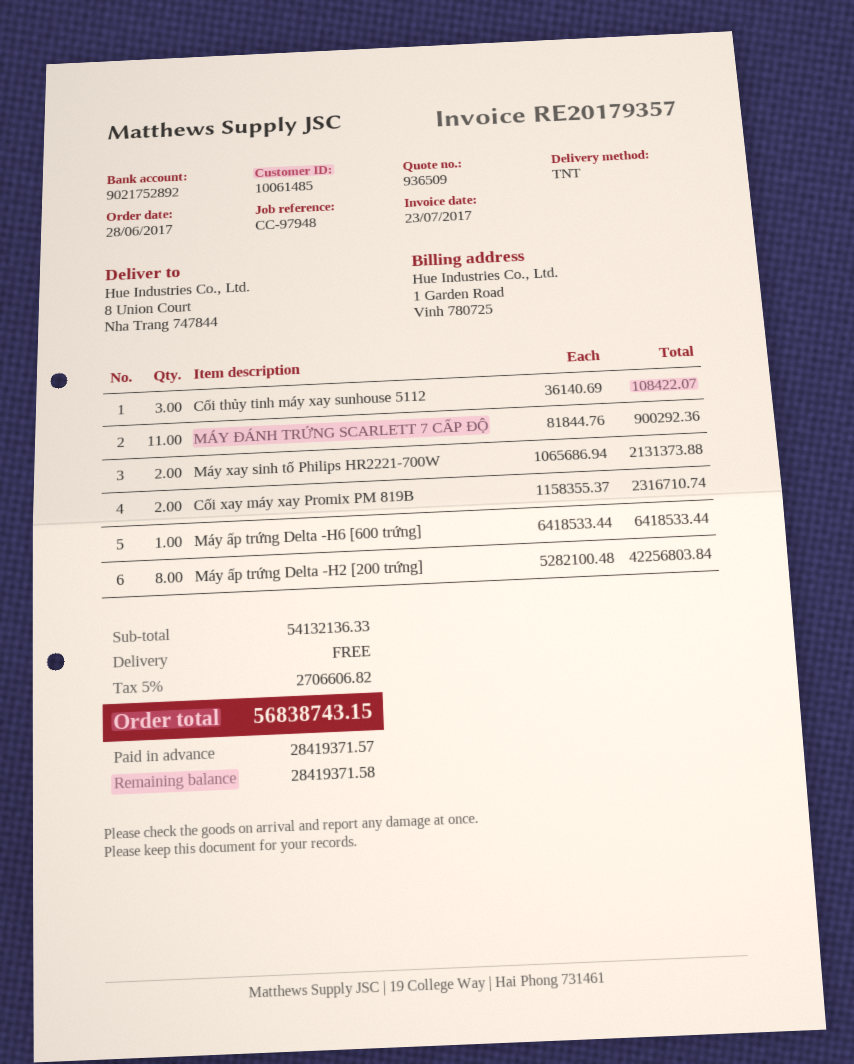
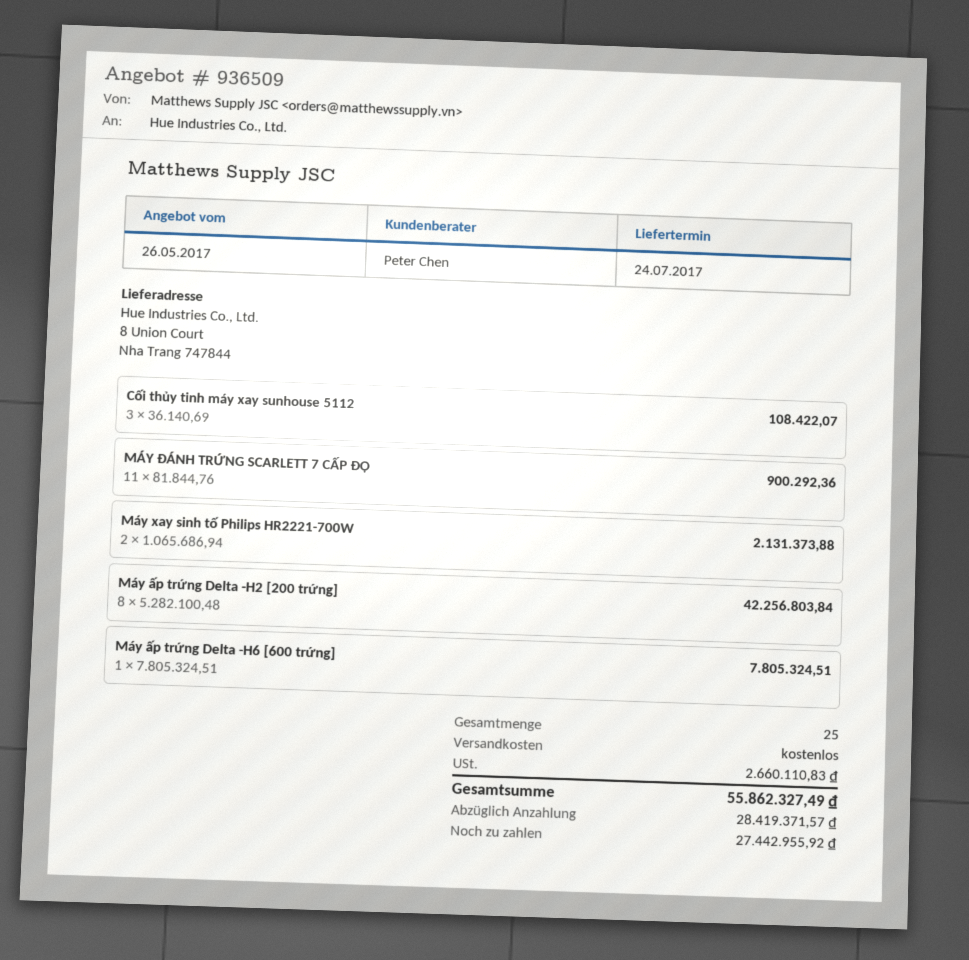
Cối xay máy xay Promix PM 819B: 2 x 1158355.37 = 2316710.74 -> none
Máy ấp trứng Delta -H6 [600 trứng]: 1 x 6418533.44 = 6418533.44 -> 1 x 7805324.51 = 7805324.51
tax: 2706606.82 -> 2660110.83
total: 56838743.15 -> 55862327.49
balance: 28419371.58 -> 27442955.92

